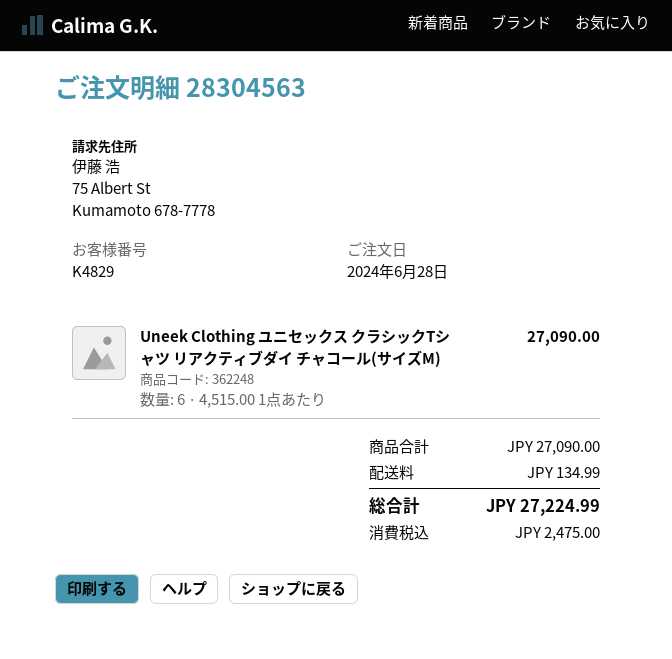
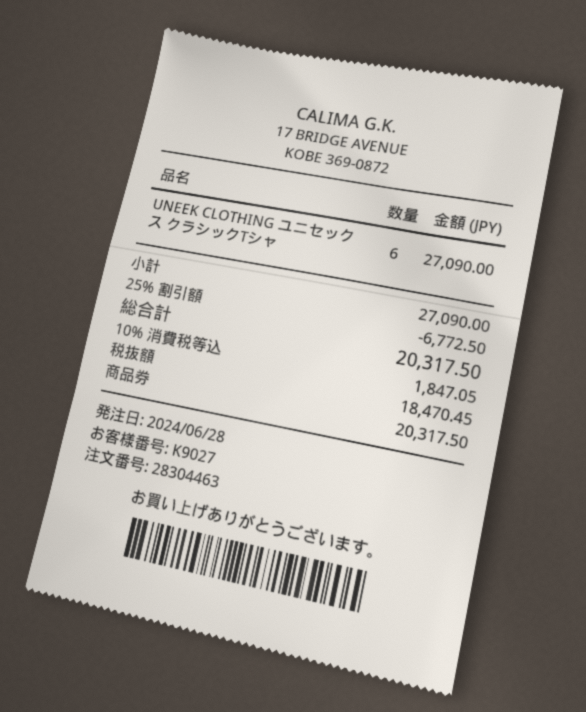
order number: 28304563 -> 28304463
customer number: K4829 -> K9027
discount: none -> 25% = 6772.50
shipping: 134.99 -> none
tax: 2475.00 -> 1847.05
total: 27224.99 -> 20317.50

